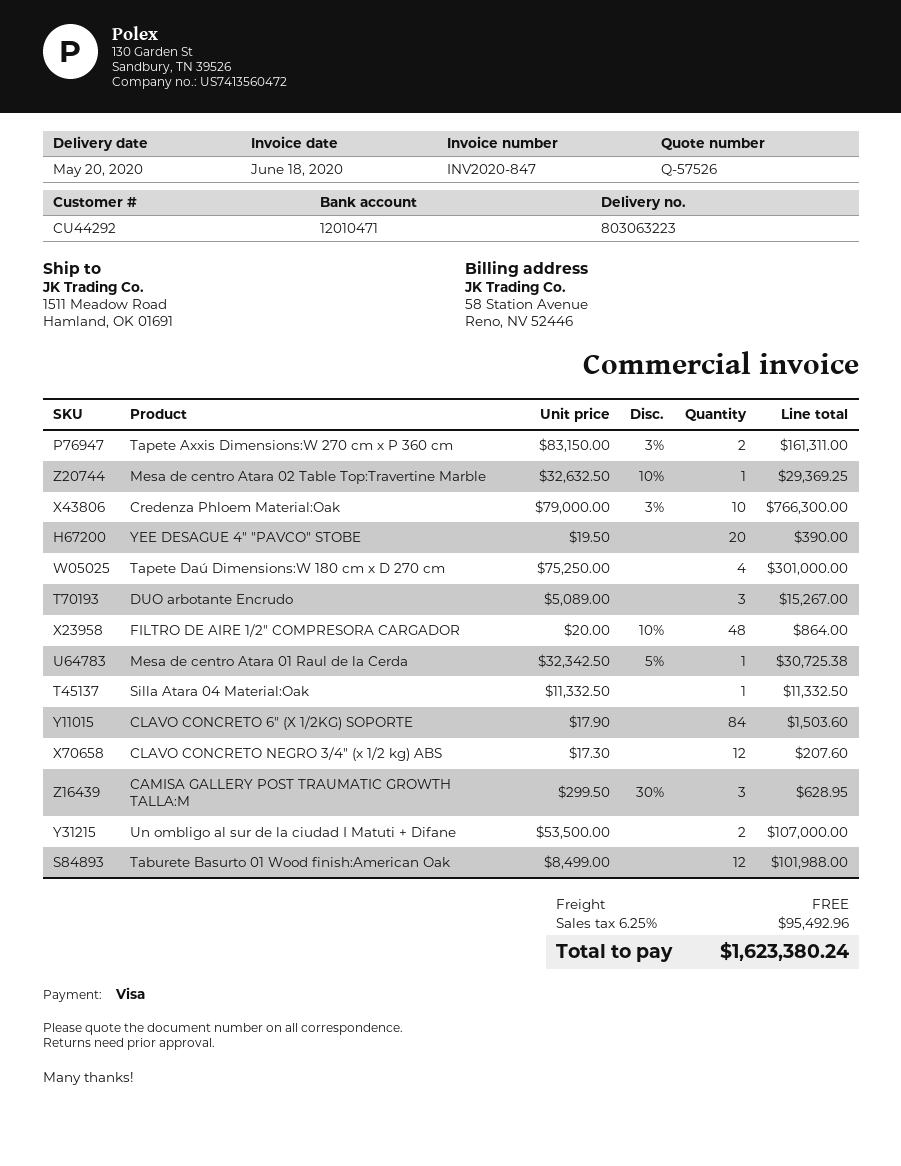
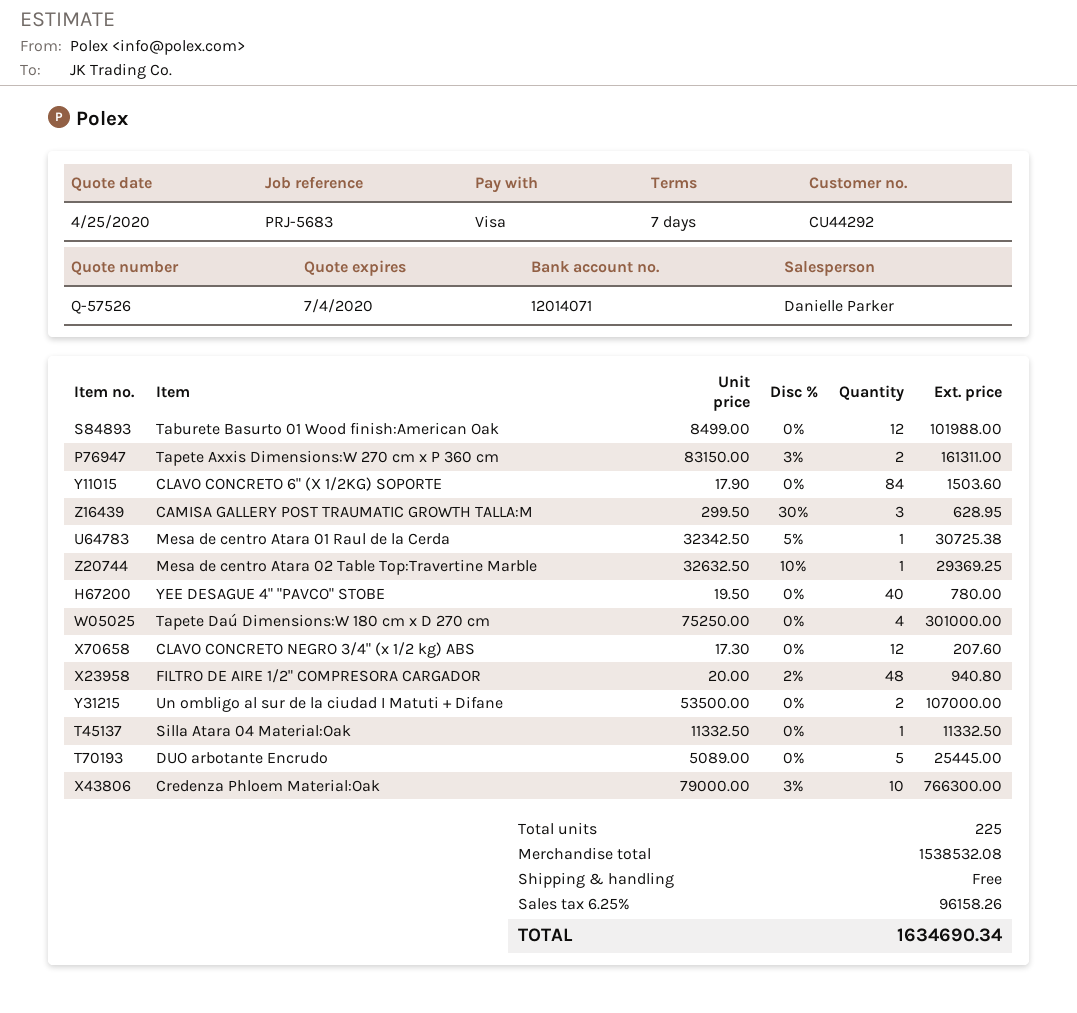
bank account: 12010471 -> 12014071
YEE DESAGUE 4" "PAVCO" STOBE: 20 x 19.50 = 390.00 -> 40 x 19.50 = 780.00
DUO arbotante Encrudo: 3 x 5089.00 = 15267.00 -> 5 x 5089.00 = 25445.00
FILTRO DE AIRE 1/2" COMPRESORA CARGADOR: 48 x 20.00 - 10% = 864.00 -> 48 x 20.00 - 2% = 940.80
tax: 6.25% = 95492.96 -> 6.25% = 96158.26
total: 1623380.24 -> 1634690.34

